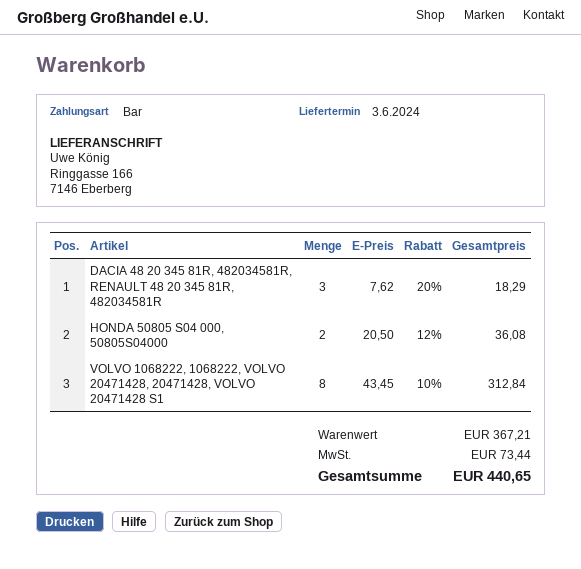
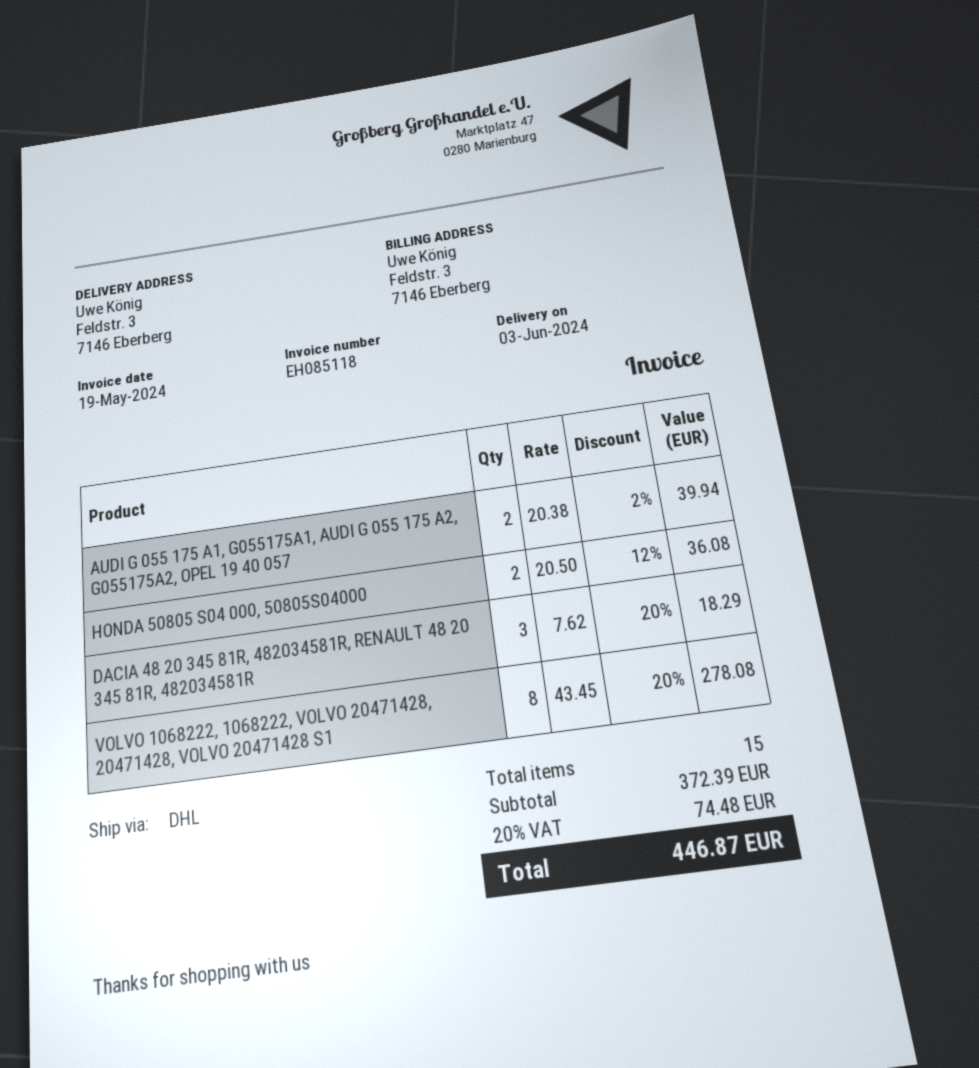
ship to: Ringgasse 166, 7146 Eberberg -> Feldstr. 3, 7146 Eberberg
VOLVO 1068222, 1068222, VOLVO 20471428, 20471428, VOLVO 20471428 S1: 8 x 43.45 - 10% = 312.84 -> 8 x 43.45 - 20% = 278.08
AUDI G 055 175 A1, G055175A1, AUDI G 055 175 A2, G055175A2, OPEL 19 40 057: none -> 2 x 20.38 - 2% = 39.94
subtotal: 367.21 -> 372.39
tax: 73.44 -> 74.48
total: 440.65 -> 446.87

